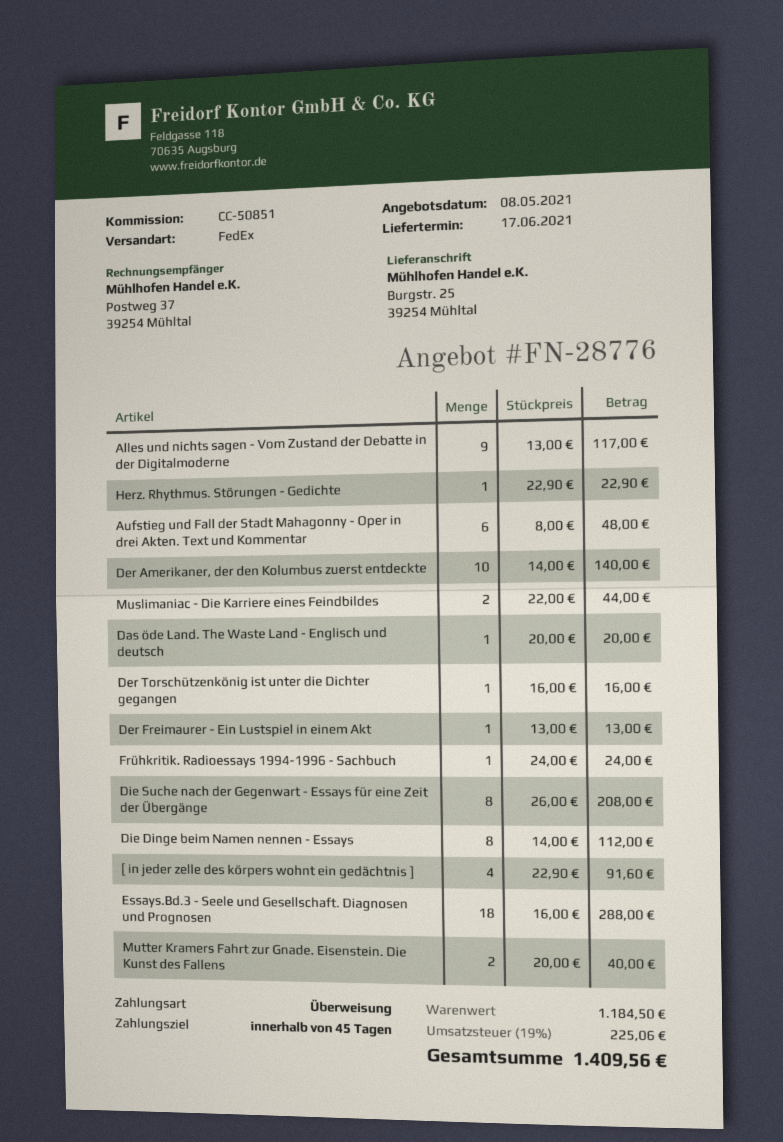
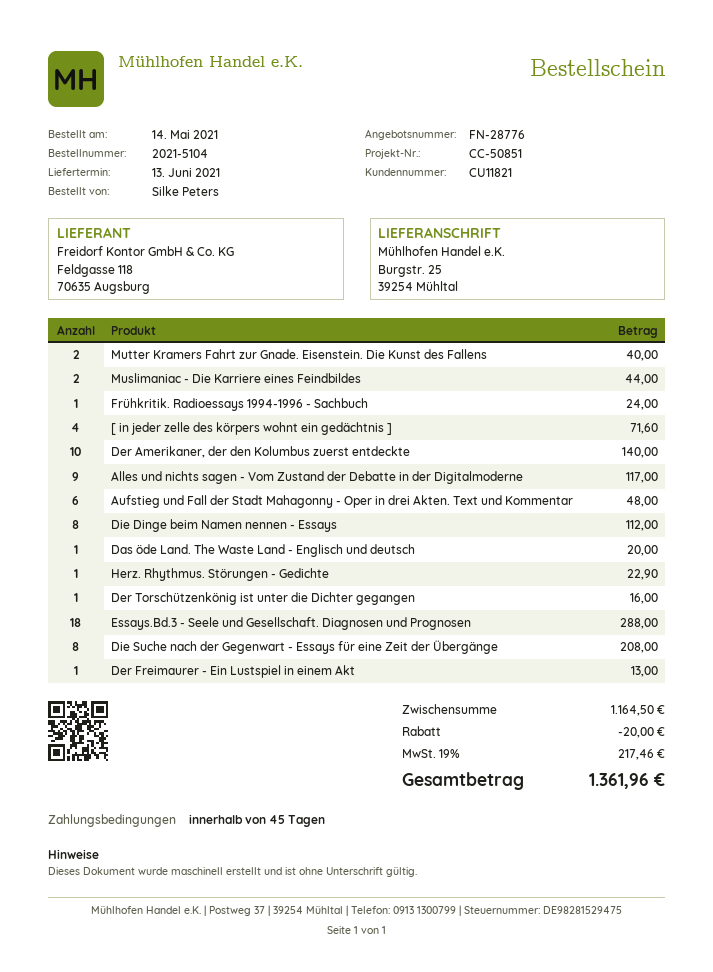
delivery date: 2021-06-17 -> 2021-06-13
[ in jeder zelle des körpers wohnt ein gedächtnis ]: 4 for 91.60 -> 4 for 71.60
subtotal: 1184.50 -> 1164.50
discount: none -> 20.00
tax: 19% = 225.06 -> 19% = 217.46
total: 1409.56 -> 1361.96

